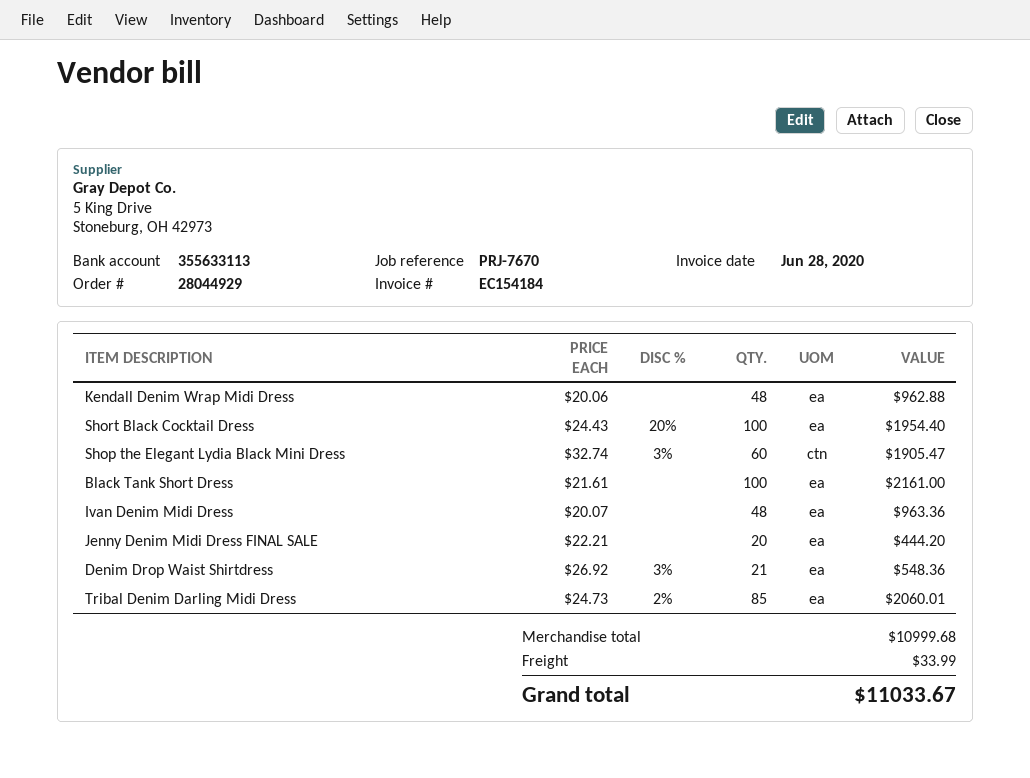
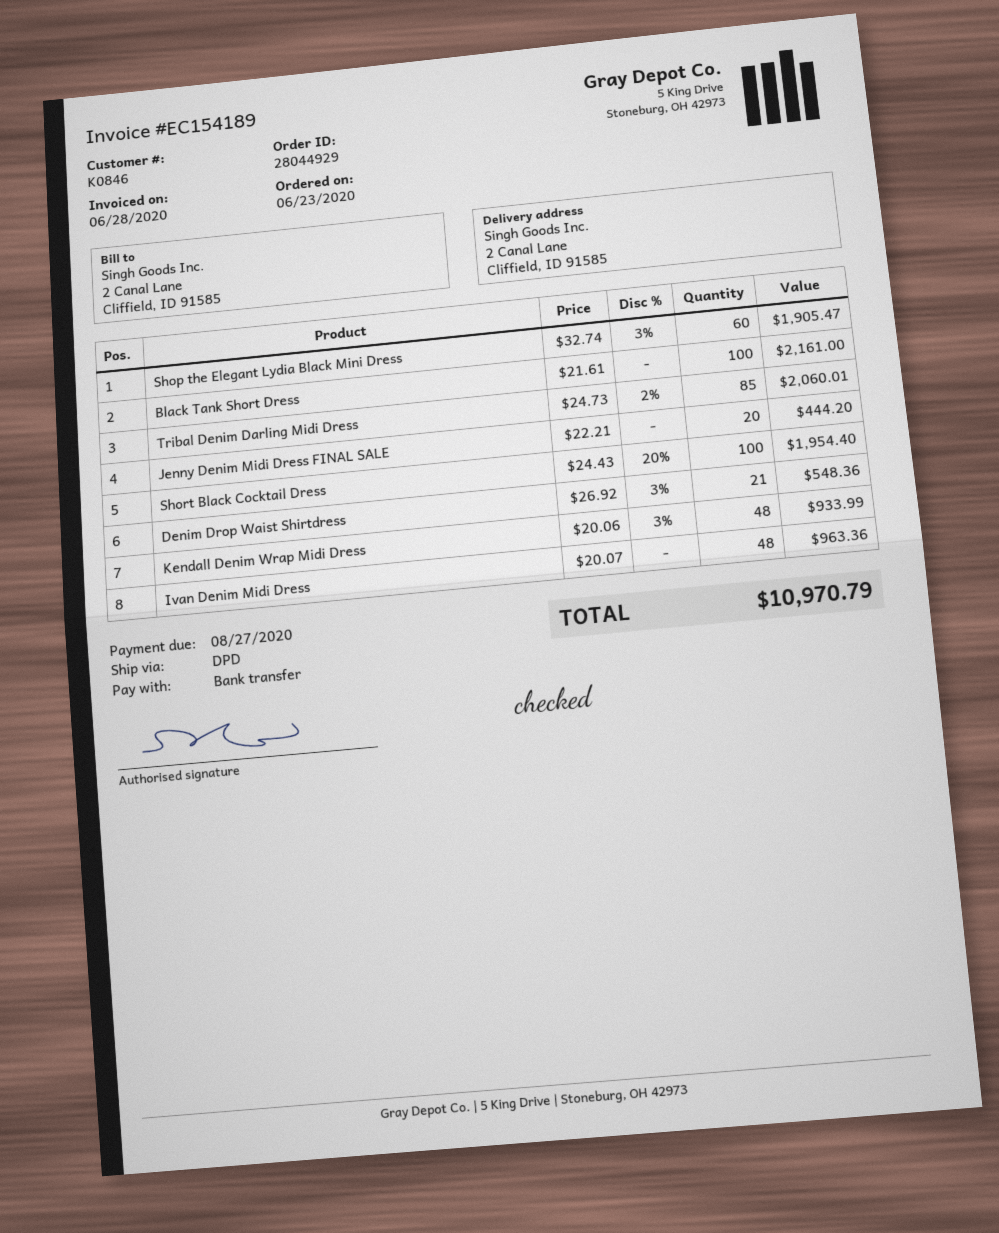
invoice number: EC154184 -> EC154189
Kendall Denim Wrap Midi Dress: 48 x 20.06 = 962.88 -> 48 x 20.06 - 3% = 933.99
shipping: 33.99 -> none
total: 11033.67 -> 10970.79

